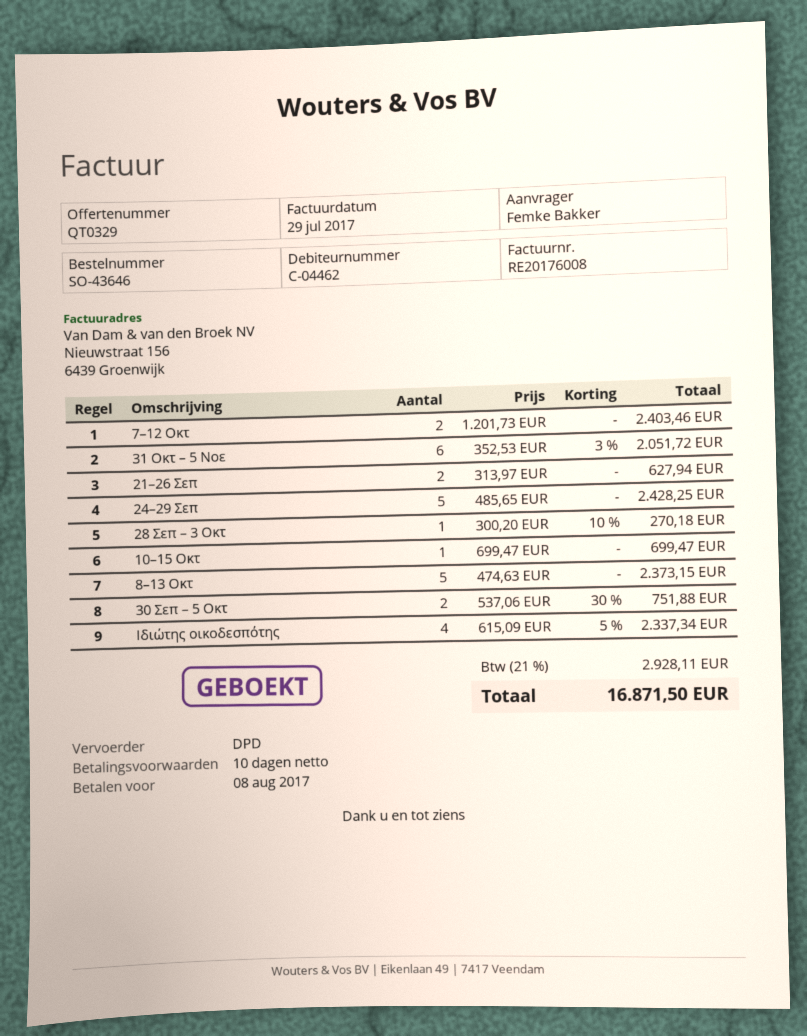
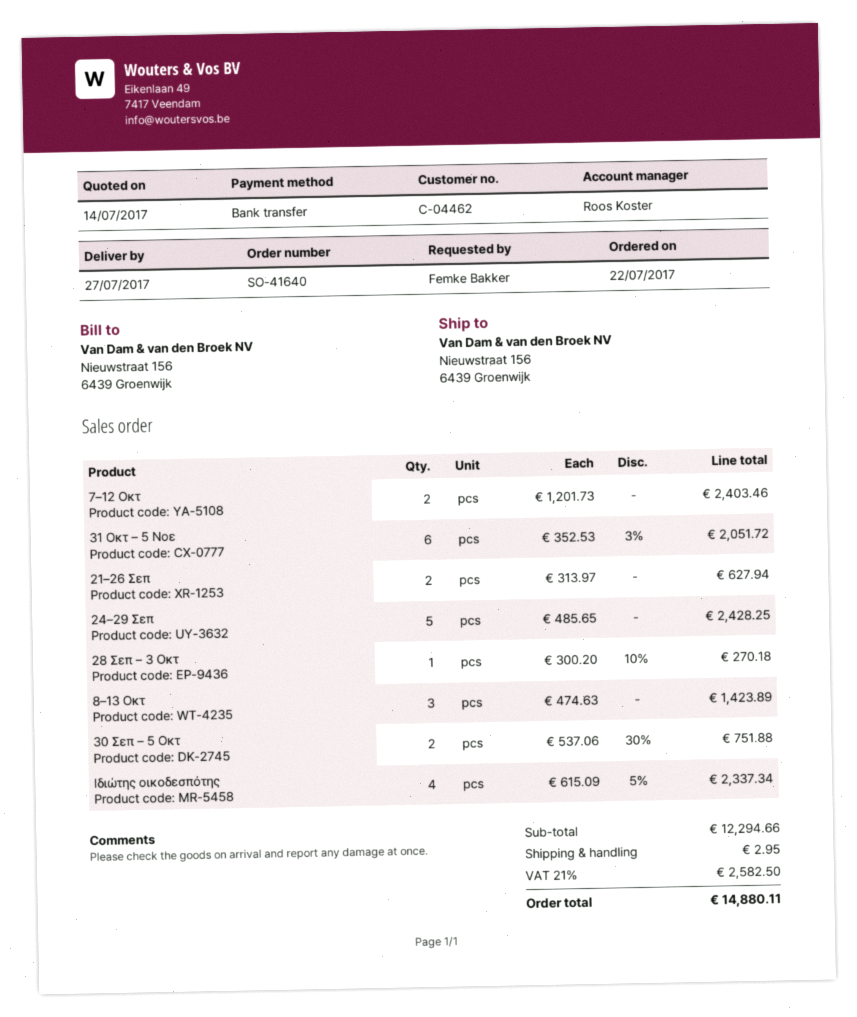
order number: SO-43646 -> SO-41640
10–15 Οκτ: 1 x 699.47 = 699.47 -> none
8–13 Οκτ: 5 x 474.63 = 2373.15 -> 3 x 474.63 = 1423.89
shipping: none -> 2.95
tax: 21% = 2928.11 -> 21% = 2582.50
total: 16871.50 -> 14880.11

